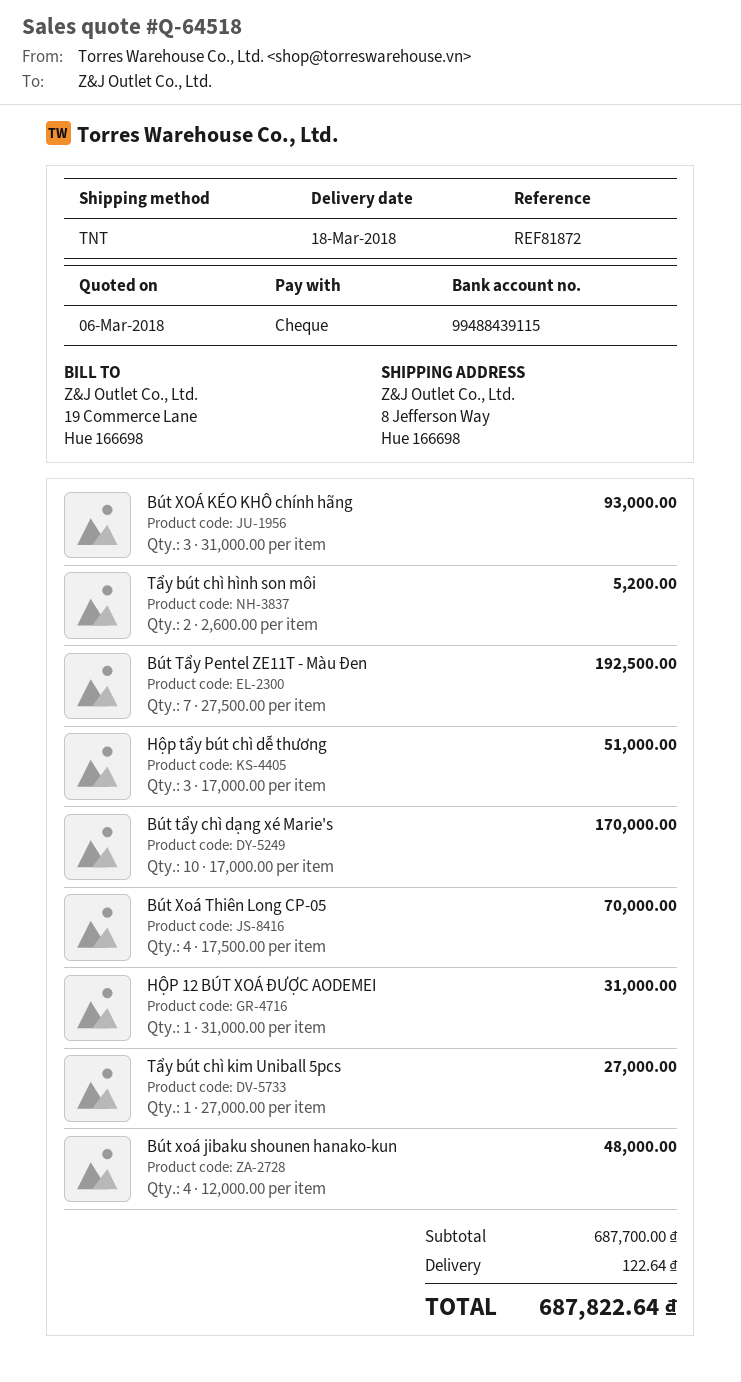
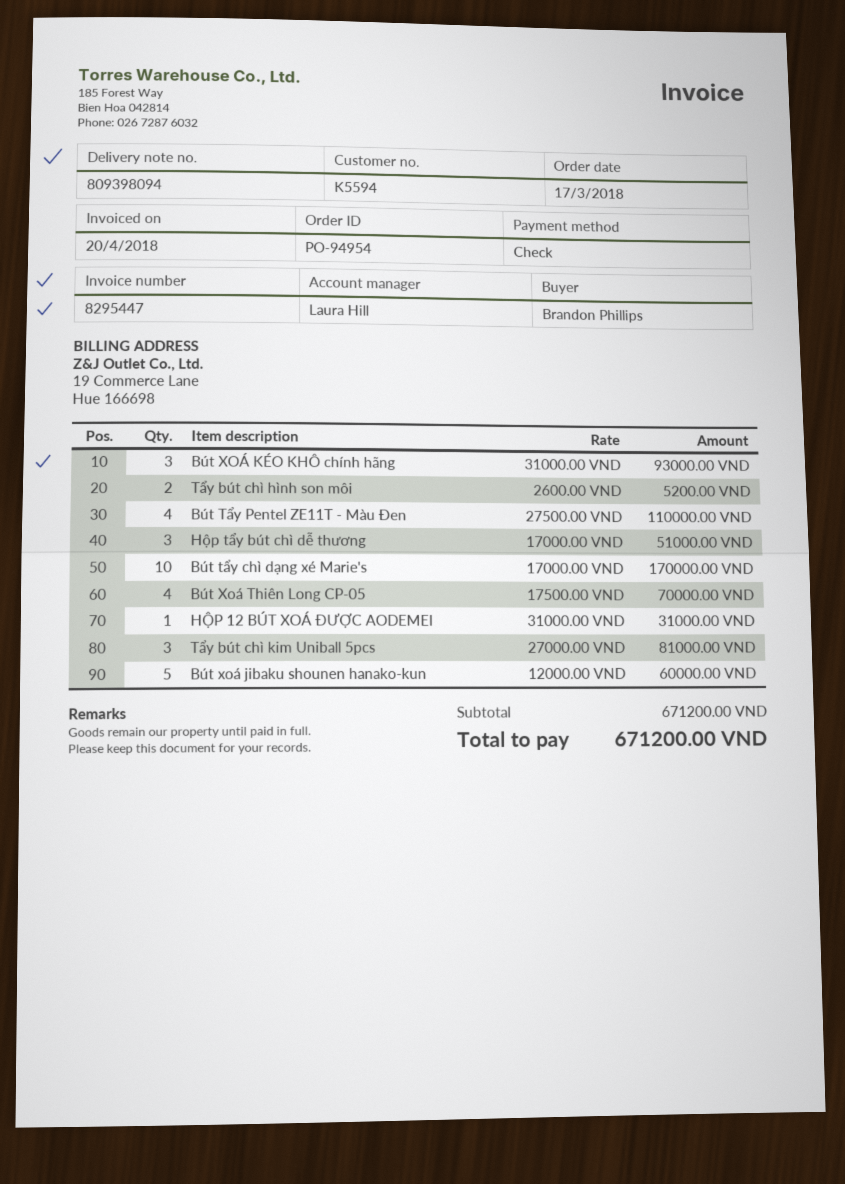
Bút Tẩy Pentel ZE11T - Màu Đen: 7 x 27500.00 = 192500.00 -> 4 x 27500.00 = 110000.00
Tẩy bút chì kim Uniball 5pcs: 1 x 27000.00 = 27000.00 -> 3 x 27000.00 = 81000.00
Bút xoá jibaku shounen hanako-kun: 4 x 12000.00 = 48000.00 -> 5 x 12000.00 = 60000.00
subtotal: 687700.00 -> 671200.00
shipping: 122.64 -> none
total: 687822.64 -> 671200.00

